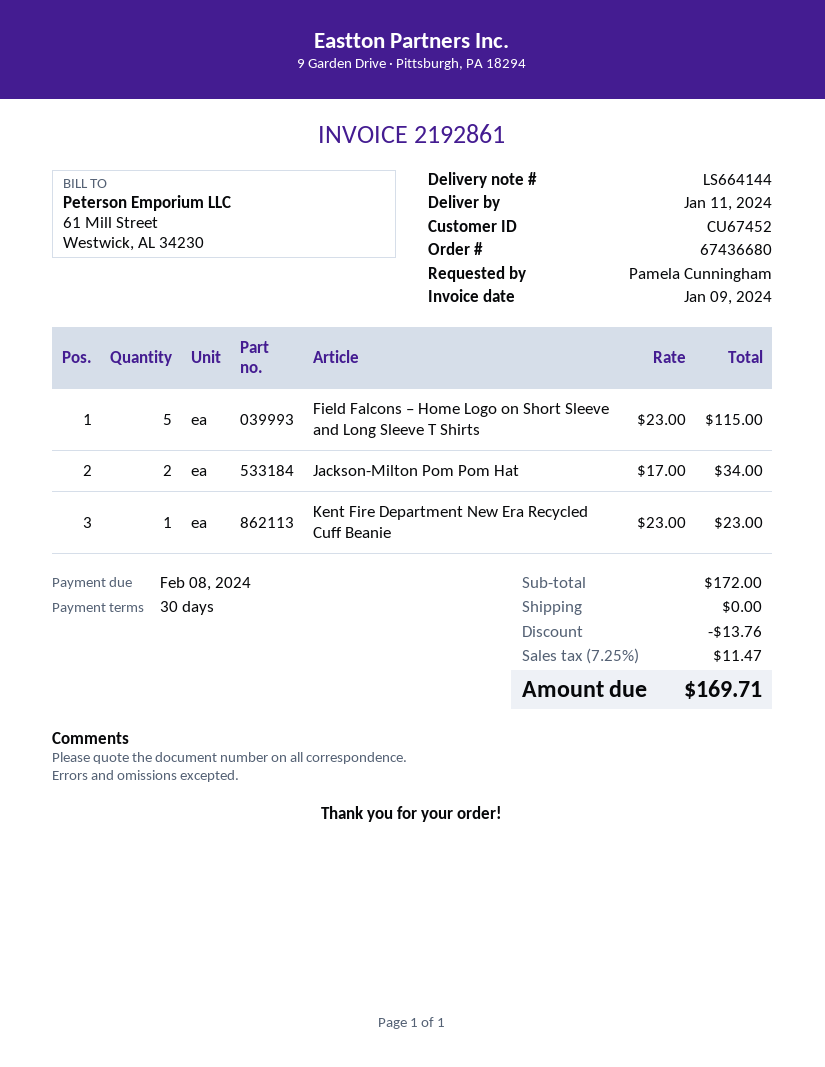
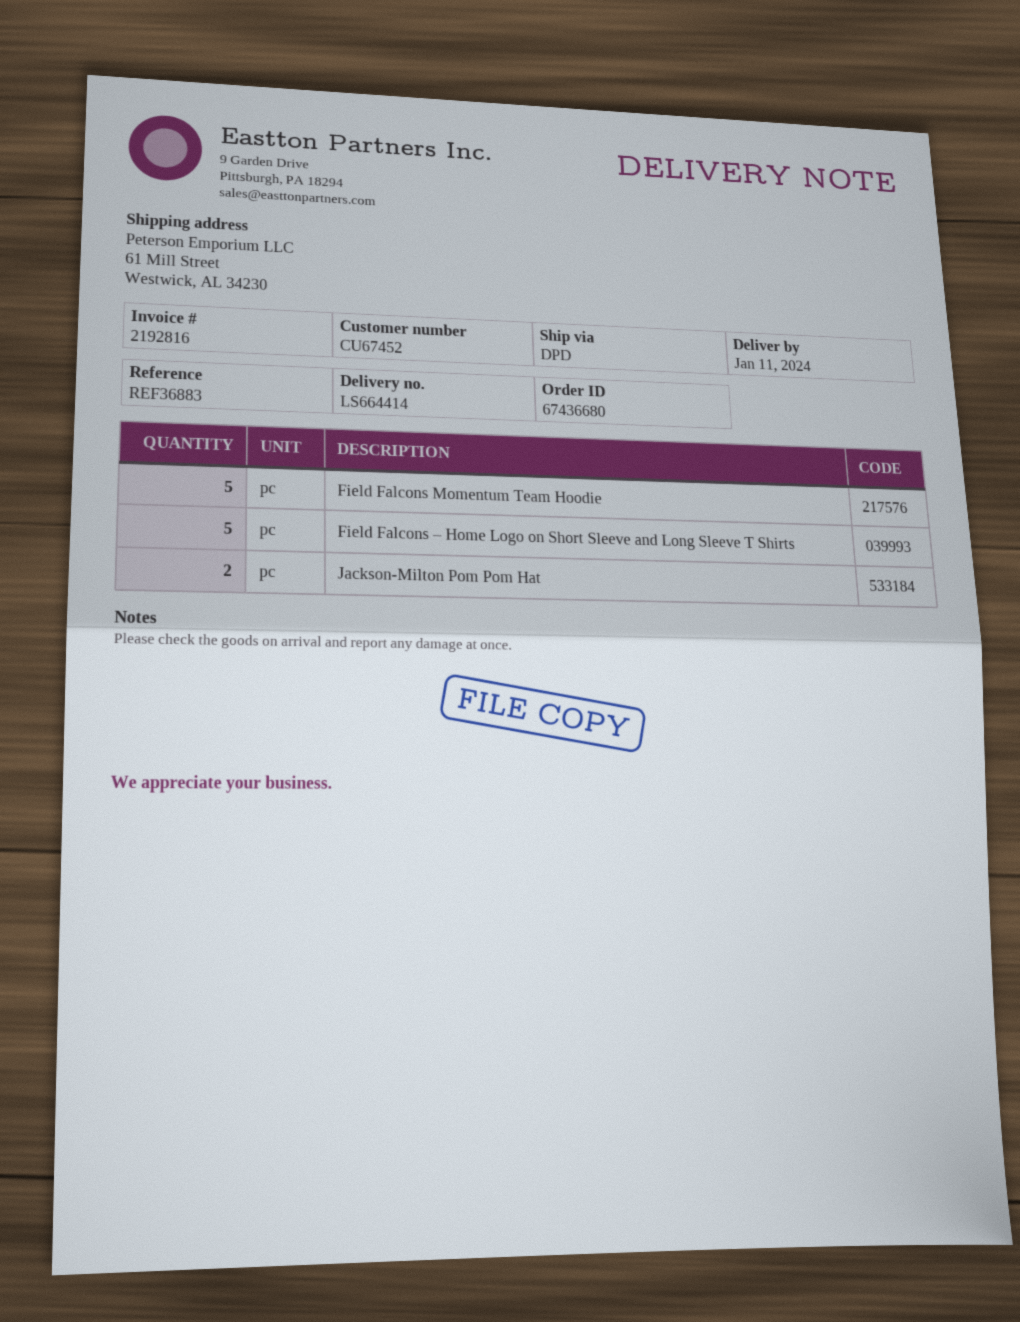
delivery note number: LS664144 -> LS664414
invoice number: 2192861 -> 2192816
Kent Fire Department New Era Recycled Cuff Beanie: 1 -> none
Field Falcons Momentum Team Hoodie: none -> 5

